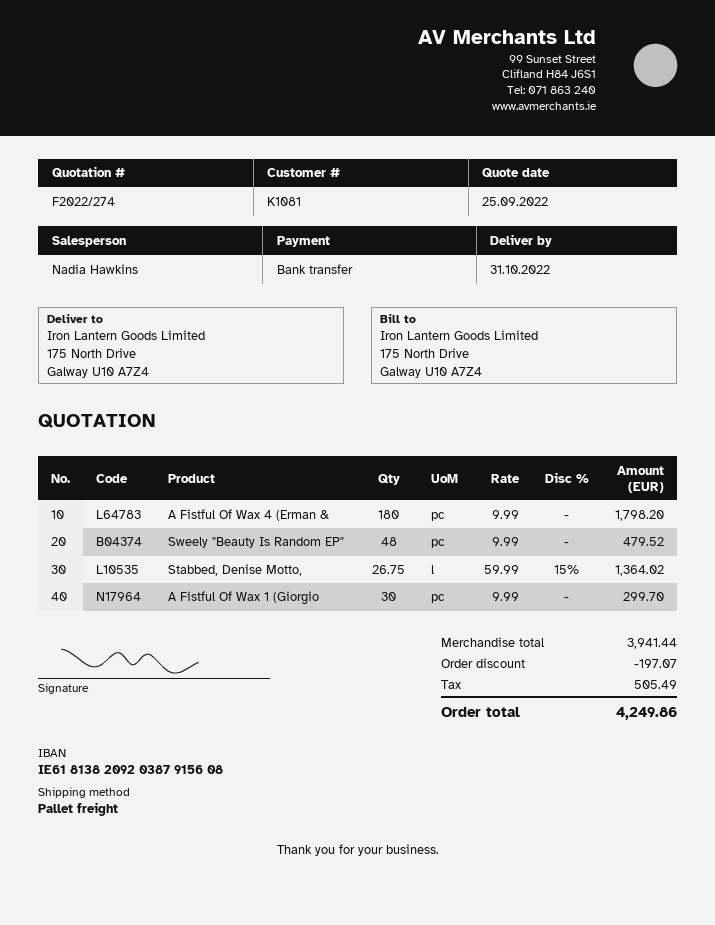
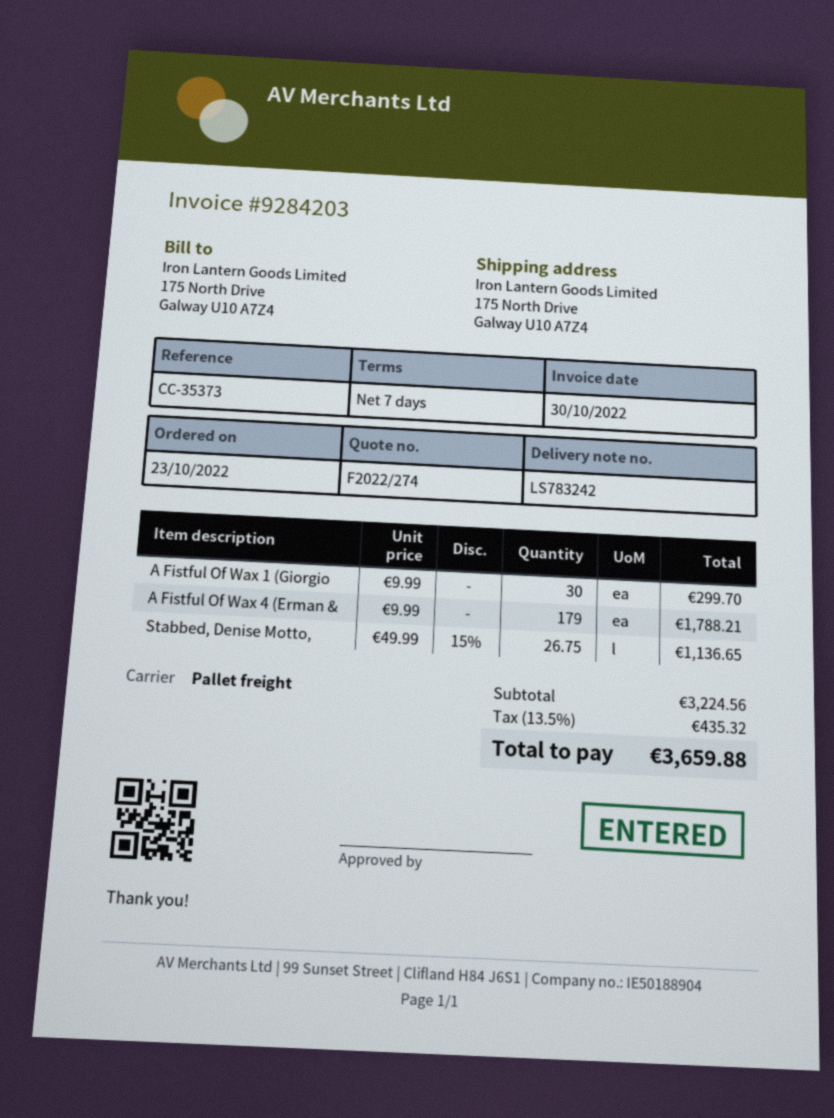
A Fistful Of Wax 4 (Erman &: 180 x 9.99 = 1798.20 -> 179 x 9.99 = 1788.21
Sweely "Beauty Is Random EP": 48 x 9.99 = 479.52 -> none
Stabbed, Denise Motto,: 26.75 x 59.99 - 15% = 1364.02 -> 26.75 x 49.99 - 15% = 1136.65
subtotal: 3941.44 -> 3224.56
discount: 197.07 -> none
tax: 505.49 -> 435.32
total: 4249.86 -> 3659.88

